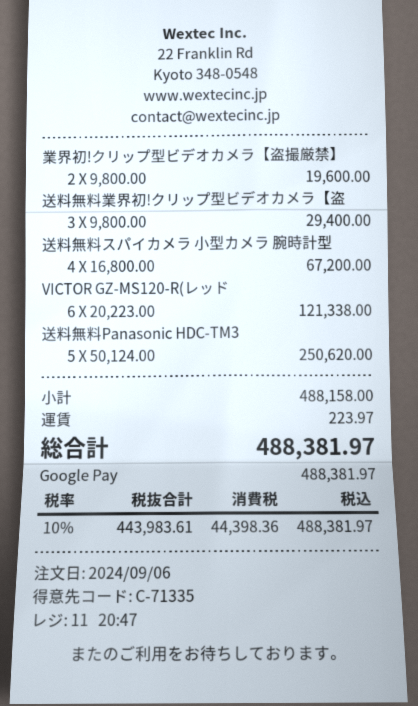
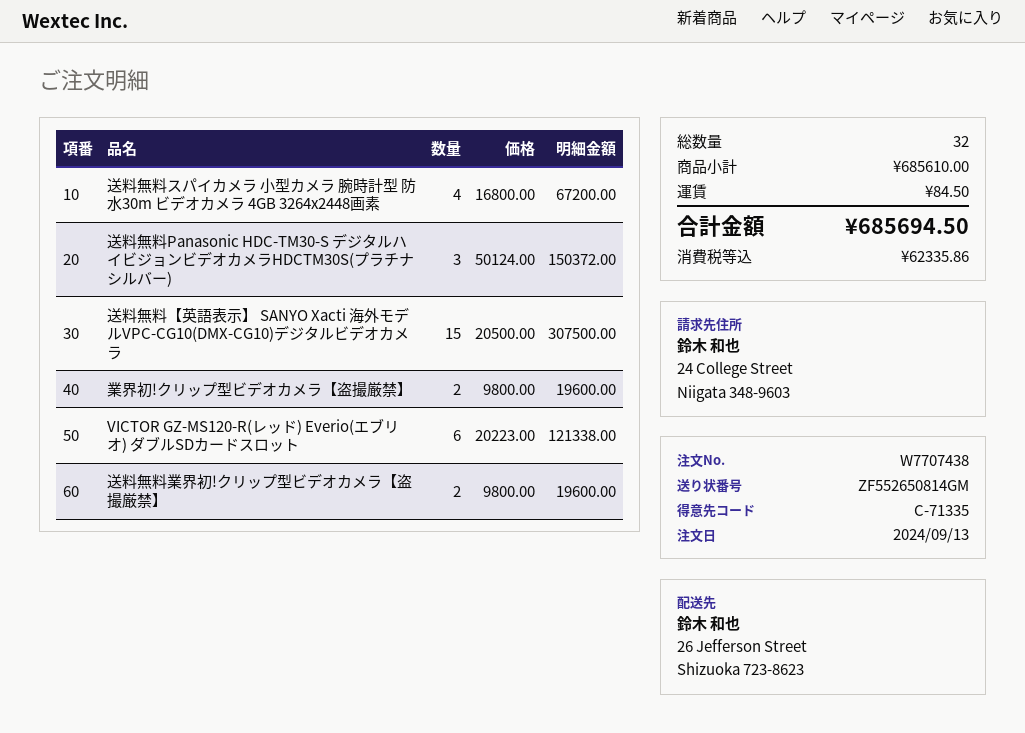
order date: 2024-09-06 -> 2024-09-13
送料無料業界初!クリップ型ビデオカメラ【盗: 3 x 9800.00 = 29400.00 -> 2 x 9800.00 = 19600.00
送料無料Panasonic HDC-TM3: 5 x 50124.00 = 250620.00 -> 3 x 50124.00 = 150372.00
送料無料【英語表示】 SANYO Xacti 海外モデルVPC-CG10(DMX-CG10)デジタルビデオカメラ: none -> 15 x 20500.00 = 307500.00
subtotal: 488158.00 -> 685610.00
shipping: 223.97 -> 84.50
tax: 44398.36 -> 62335.86
total: 488381.97 -> 685694.50

